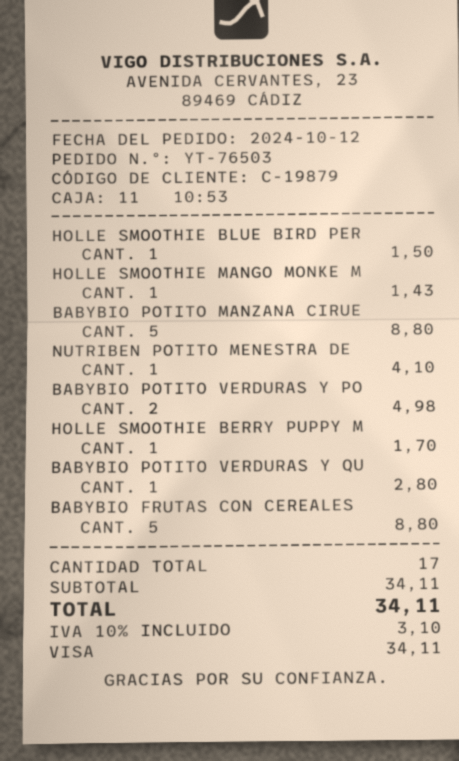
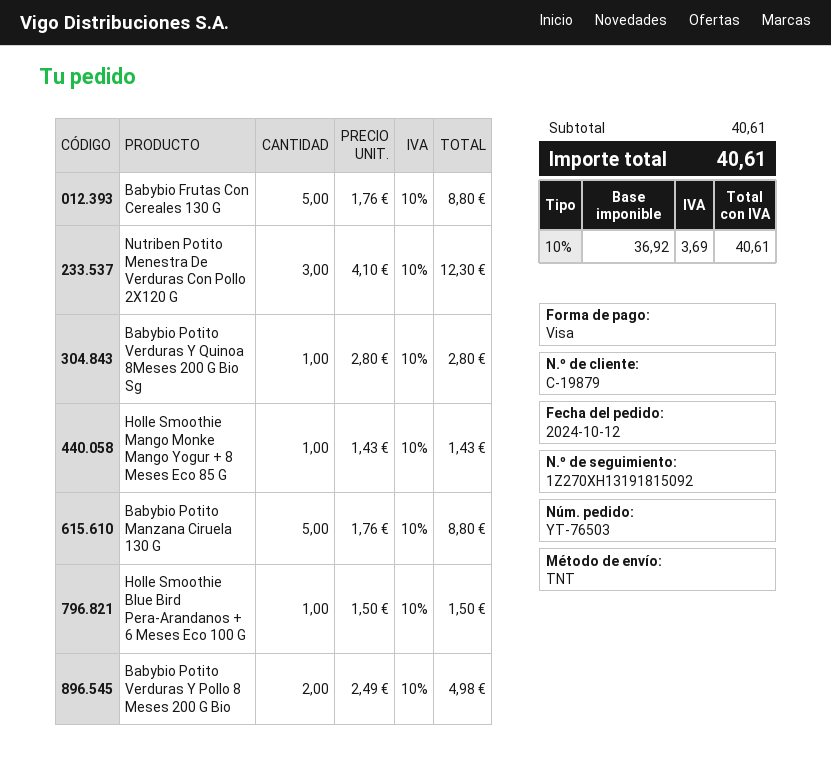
NUTRIBEN POTITO MENESTRA DE: 1 for 4.10 -> 3 for 12.30
HOLLE SMOOTHIE BERRY PUPPY M: 1 for 1.70 -> none
subtotal: 34.11 -> 40.61
tax: 10% = 3.10 -> 10% = 3.69
total: 34.11 -> 40.61

